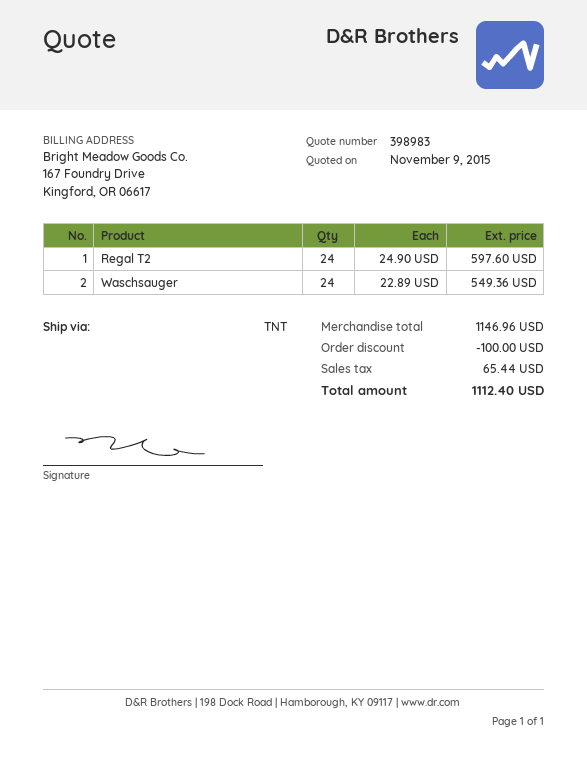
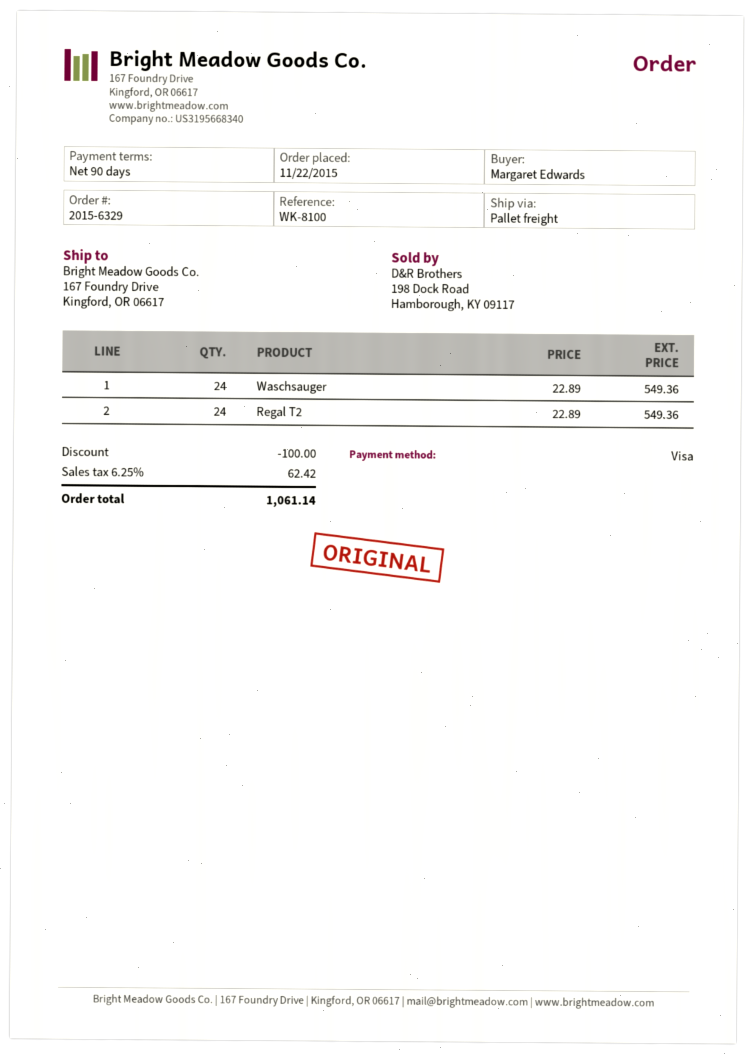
shipping method: TNT -> pallet freight
Regal T2: 24 x 24.90 = 597.60 -> 24 x 22.89 = 549.36
tax: 65.44 -> 62.42
total: 1112.40 -> 1061.14

